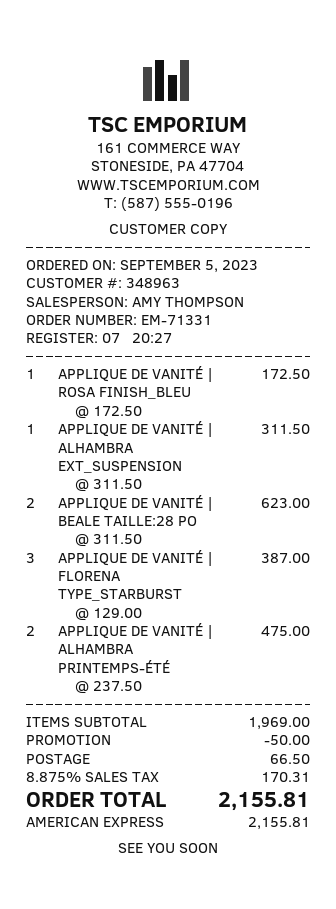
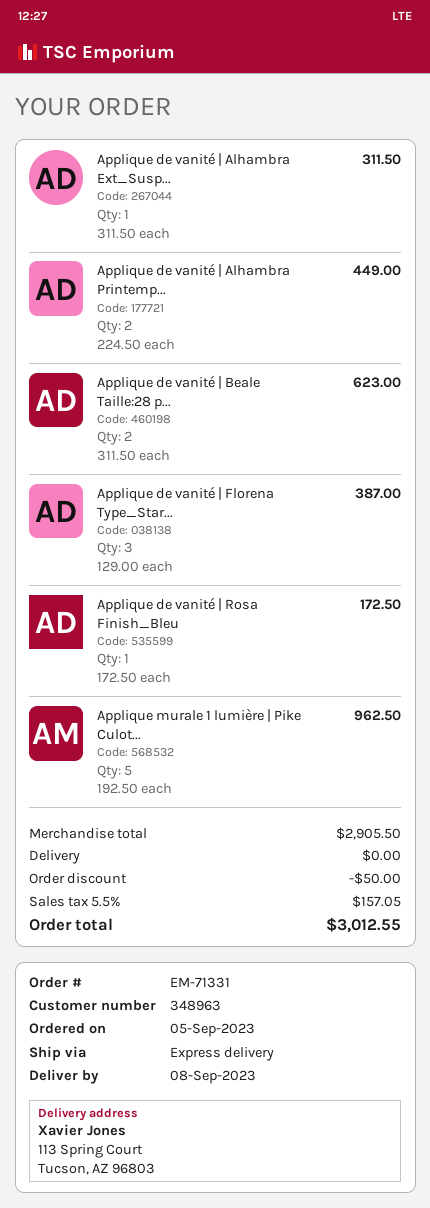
APPLIQUE DE VANITÉ | ALHAMBRA PRINTEMPS-ÉTÉ: 2 x 237.50 = 475.00 -> 2 x 224.50 = 449.00
Applique murale 1 lumière | Pike Culot...: none -> 5 x 192.50 = 962.50
subtotal: 1969.00 -> 2905.50
shipping: 66.50 -> 0.00
tax: 8.875% = 170.31 -> 5.5% = 157.05
total: 2155.81 -> 3012.55

